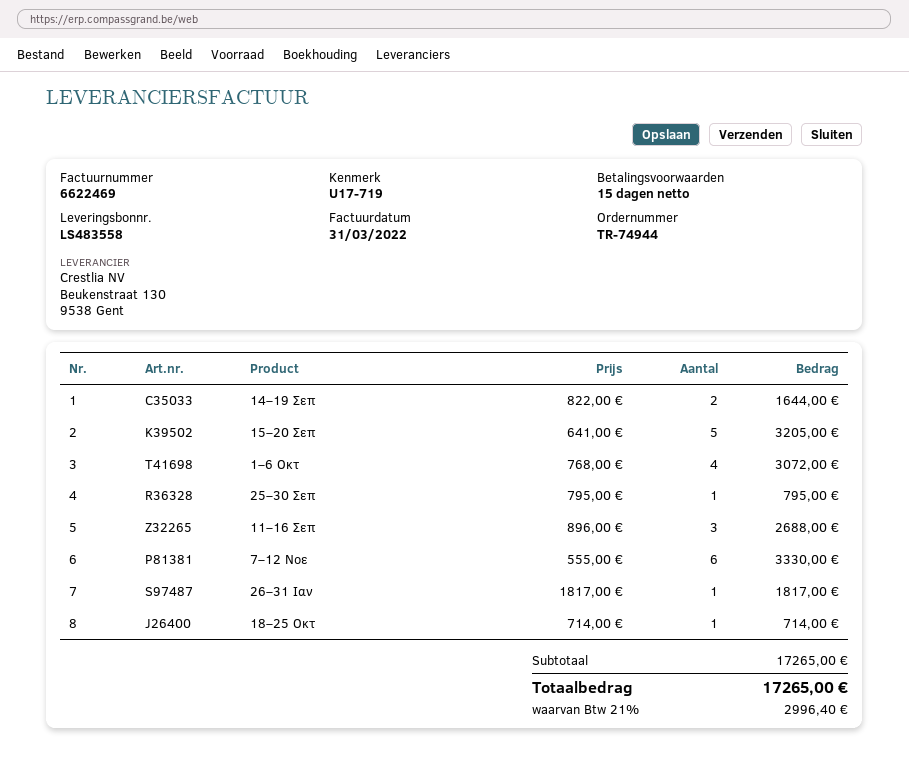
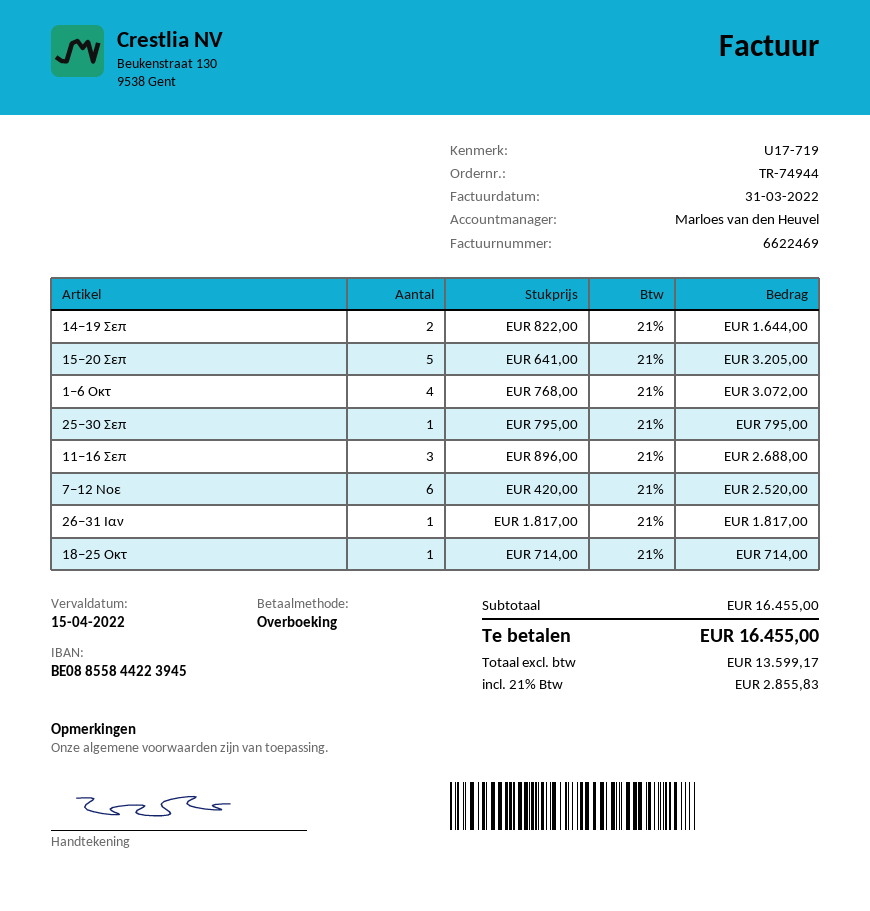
7–12 Νοε: 6 x 555.00 = 3330.00 -> 6 x 420.00 = 2520.00
subtotal: 17265.00 -> 16455.00
tax: 21% = 2996.40 -> 21% = 2855.83
total: 17265.00 -> 16455.00

